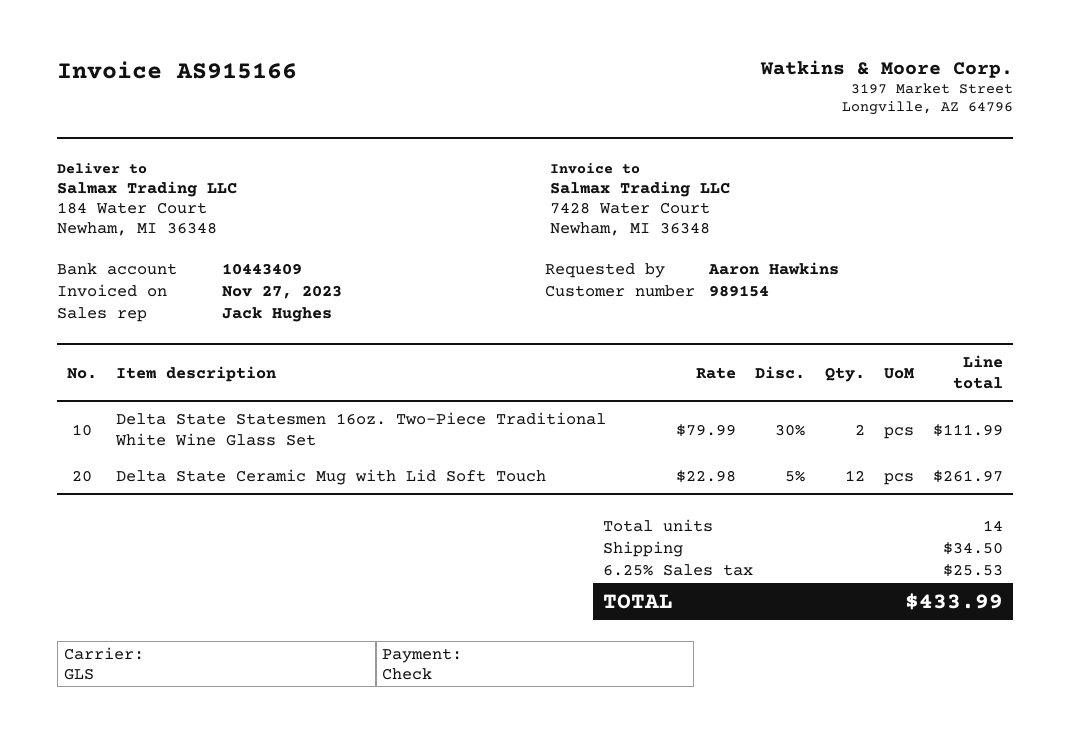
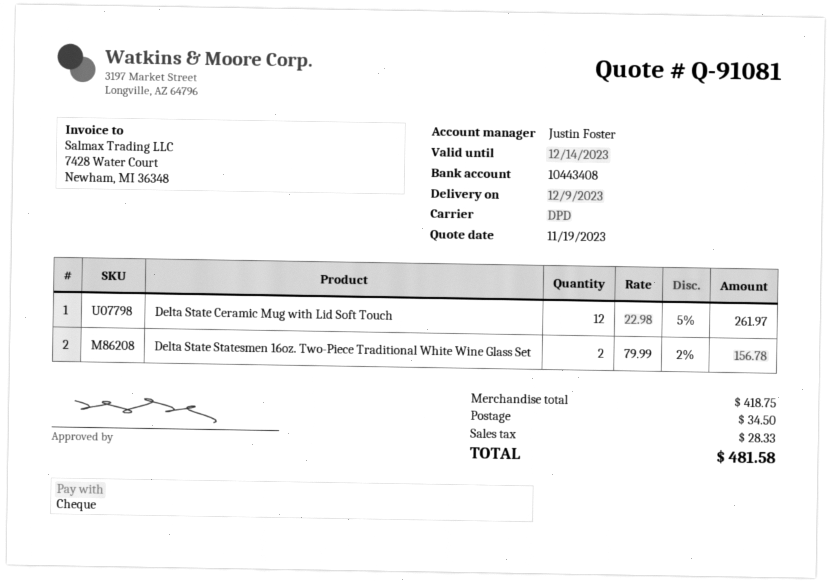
sales rep: Jack Hughes -> Justin Foster
bank account: 10443409 -> 10443408
shipping method: GLS -> DPD
Delta State Statesmen 16oz. Two-Piece Traditional White Wine Glass Set: 2 x 79.99 - 30% = 111.99 -> 2 x 79.99 - 2% = 156.78
tax: 25.53 -> 28.33
total: 433.99 -> 481.58

